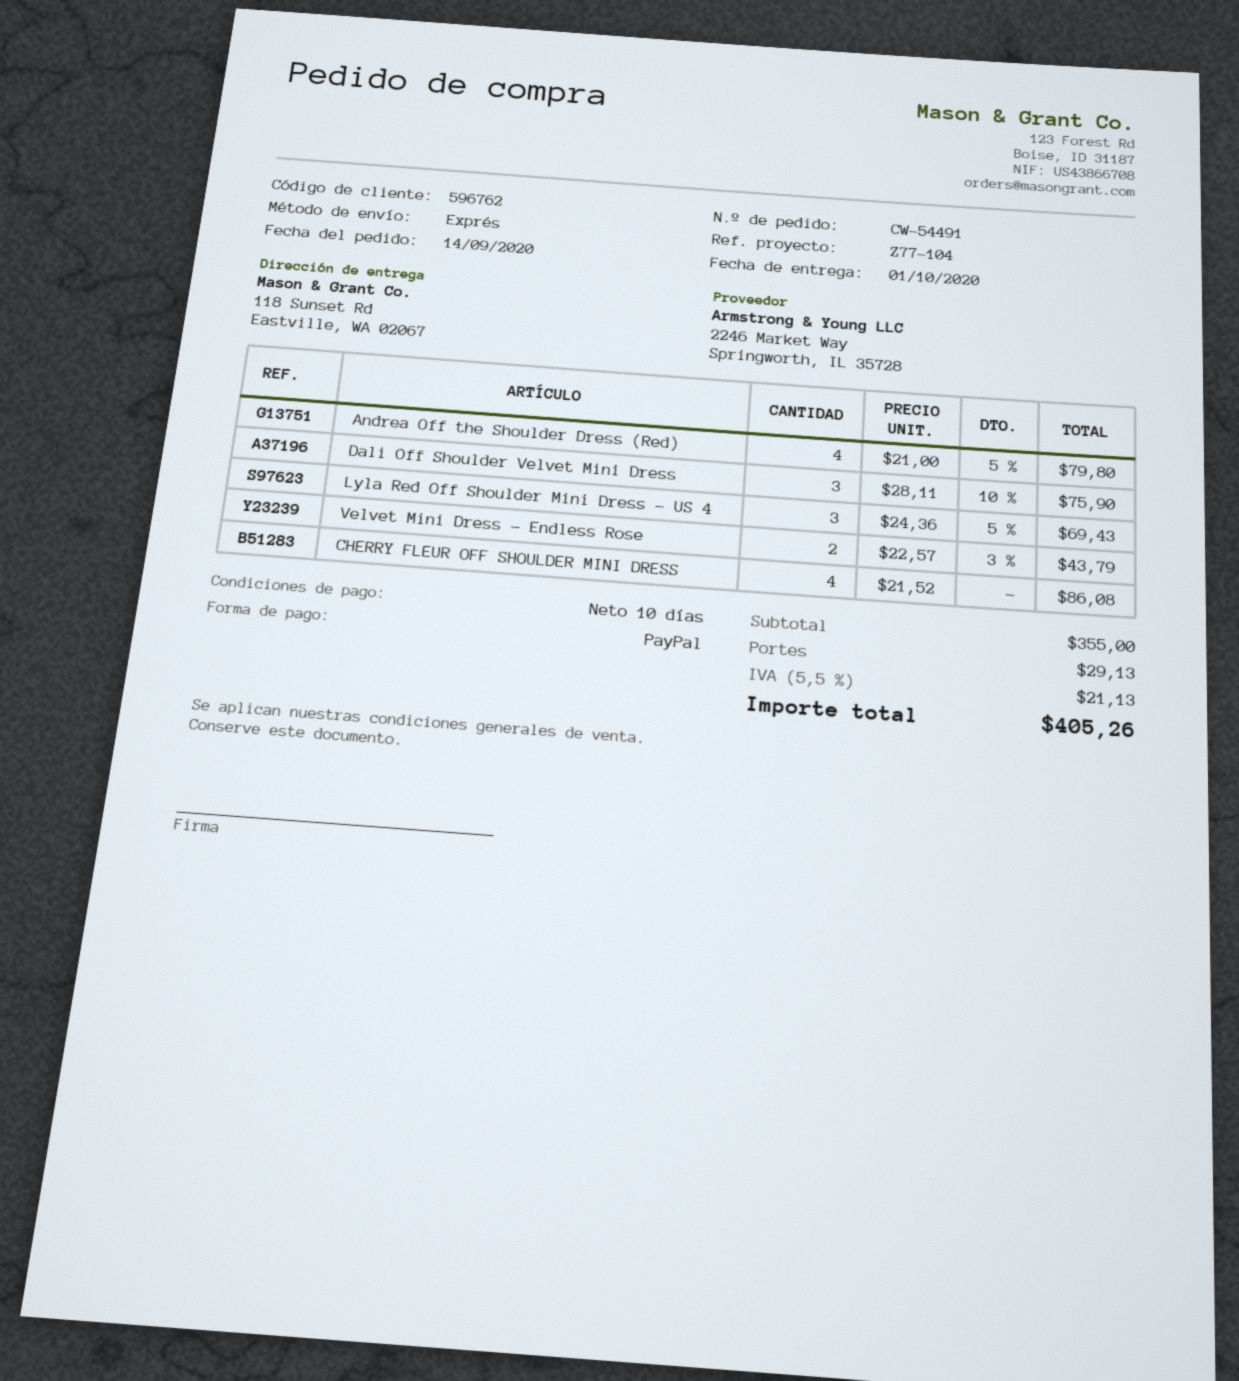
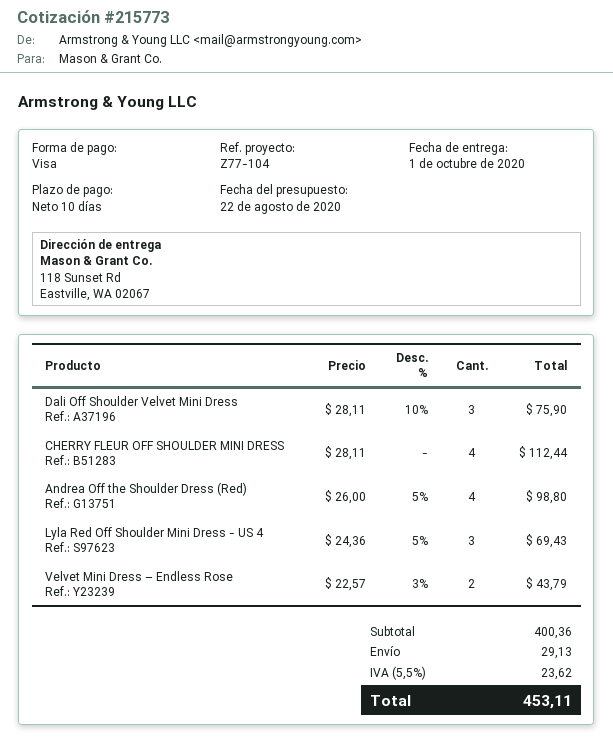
payment method: PayPal -> Visa
Andrea Off the Shoulder Dress (Red): 4 x 21.00 - 5% = 79.80 -> 4 x 26.00 - 5% = 98.80
CHERRY FLEUR OFF SHOULDER MINI DRESS: 4 x 21.52 = 86.08 -> 4 x 28.11 = 112.44
subtotal: 355.00 -> 400.36
tax: 5.5% = 21.13 -> 5.5% = 23.62
total: 405.26 -> 453.11

